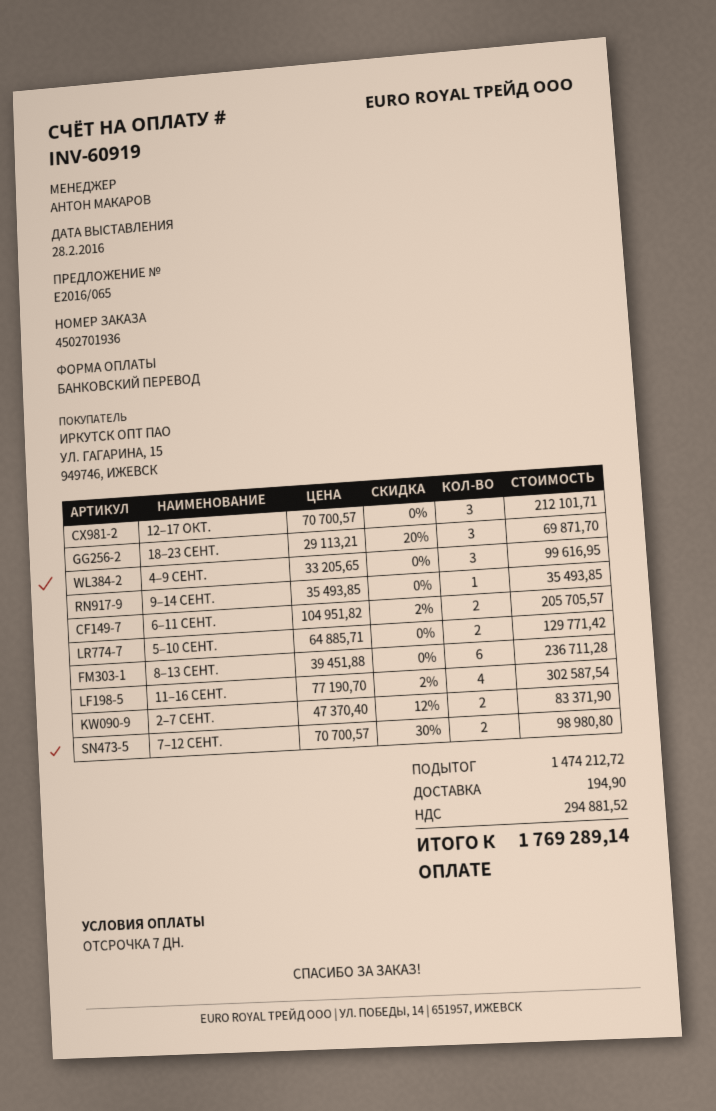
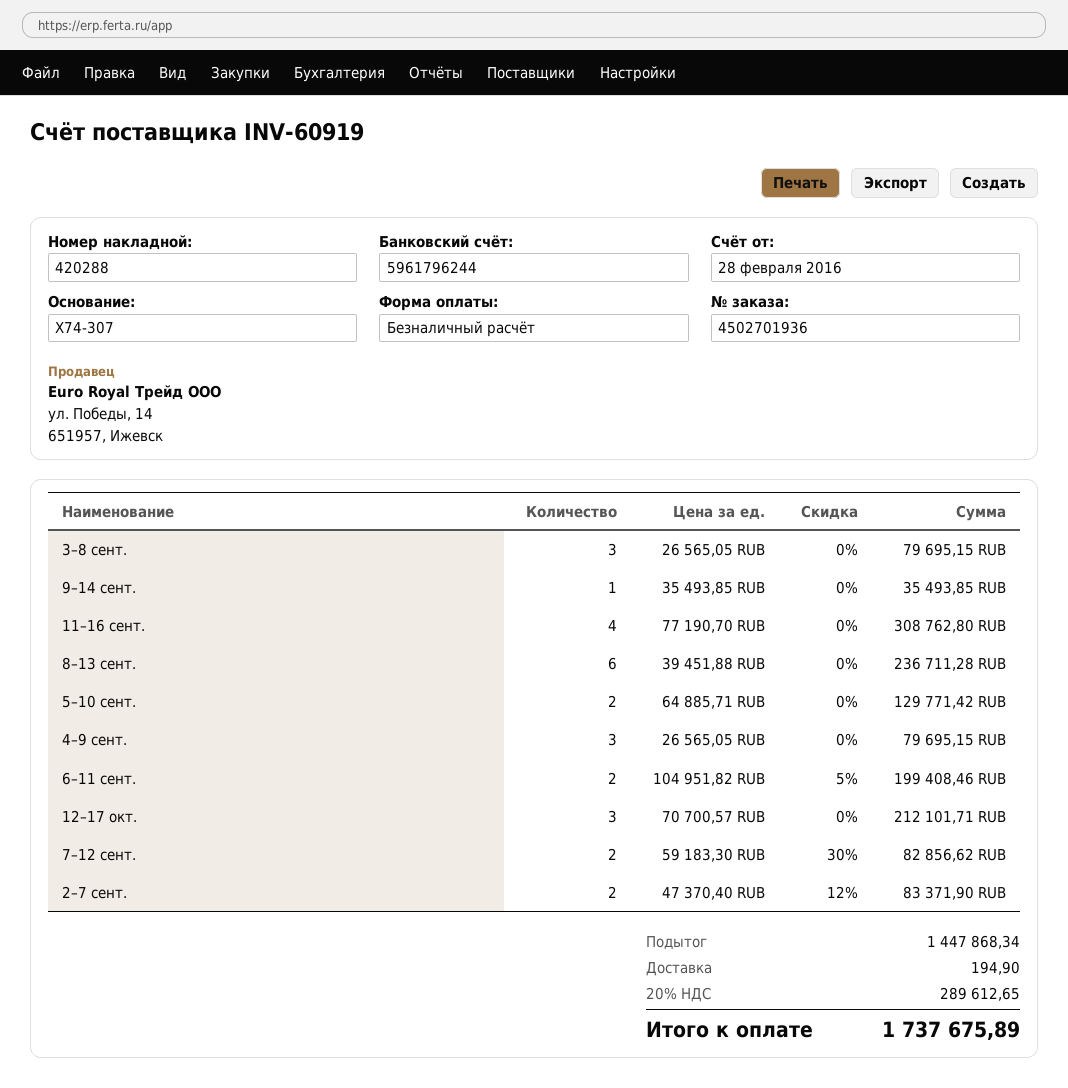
18–23 СЕНТ.: 3 x 29113.21 - 20% = 69871.70 -> none
4–9 СЕНТ.: 3 x 33205.65 = 99616.95 -> 3 x 26565.05 = 79695.15
6–11 СЕНТ.: 2 x 104951.82 - 2% = 205705.57 -> 2 x 104951.82 - 5% = 199408.46
11–16 СЕНТ.: 4 x 77190.70 - 2% = 302587.54 -> 4 x 77190.70 = 308762.80
7–12 СЕНТ.: 2 x 70700.57 - 30% = 98980.80 -> 2 x 59183.30 - 30% = 82856.62
3–8 сент.: none -> 3 x 26565.05 = 79695.15
subtotal: 1474212.72 -> 1447868.34
tax: 294881.52 -> 289612.65
total: 1769289.14 -> 1737675.89

